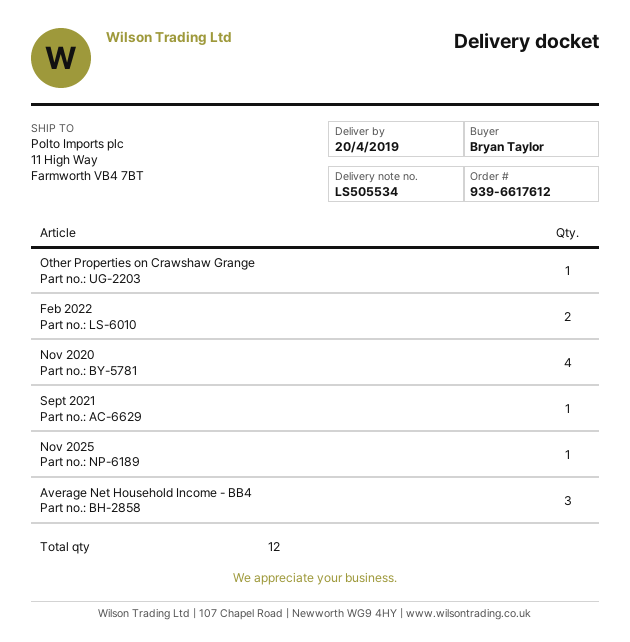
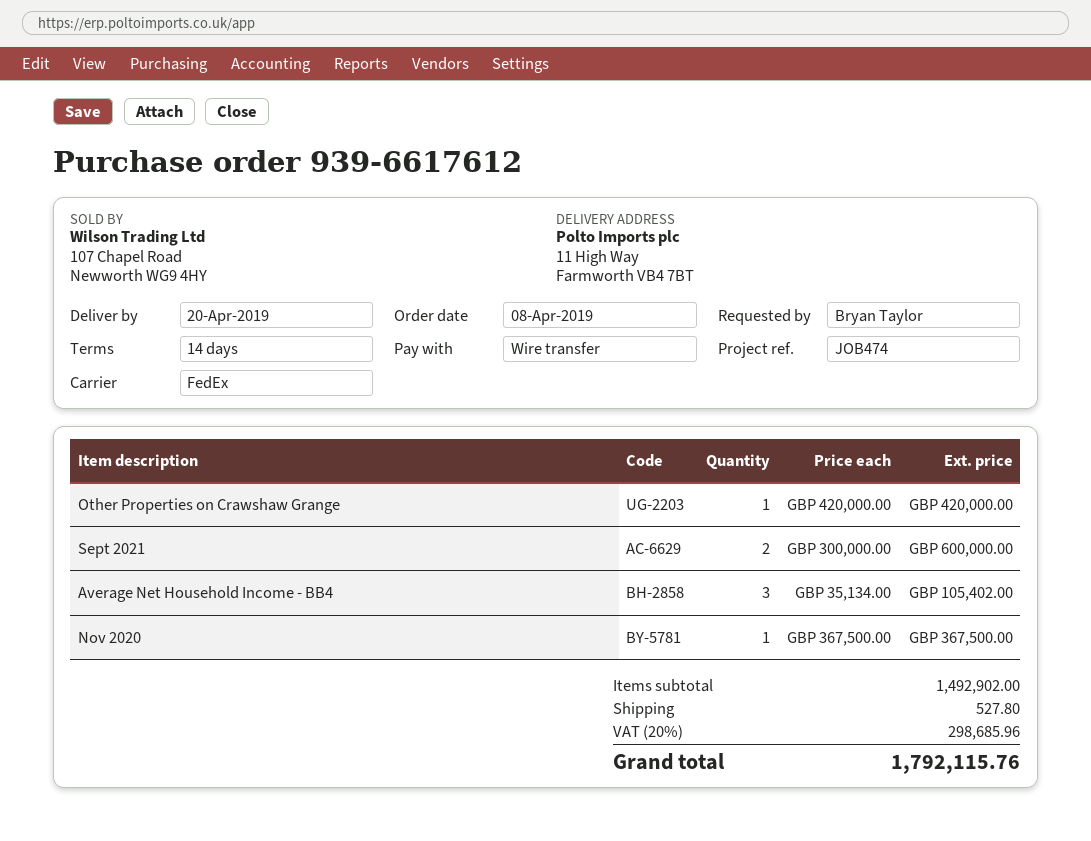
Feb 2022: 2 -> none
Nov 2020: 4 -> 1
Sept 2021: 1 -> 2
Nov 2025: 1 -> none

